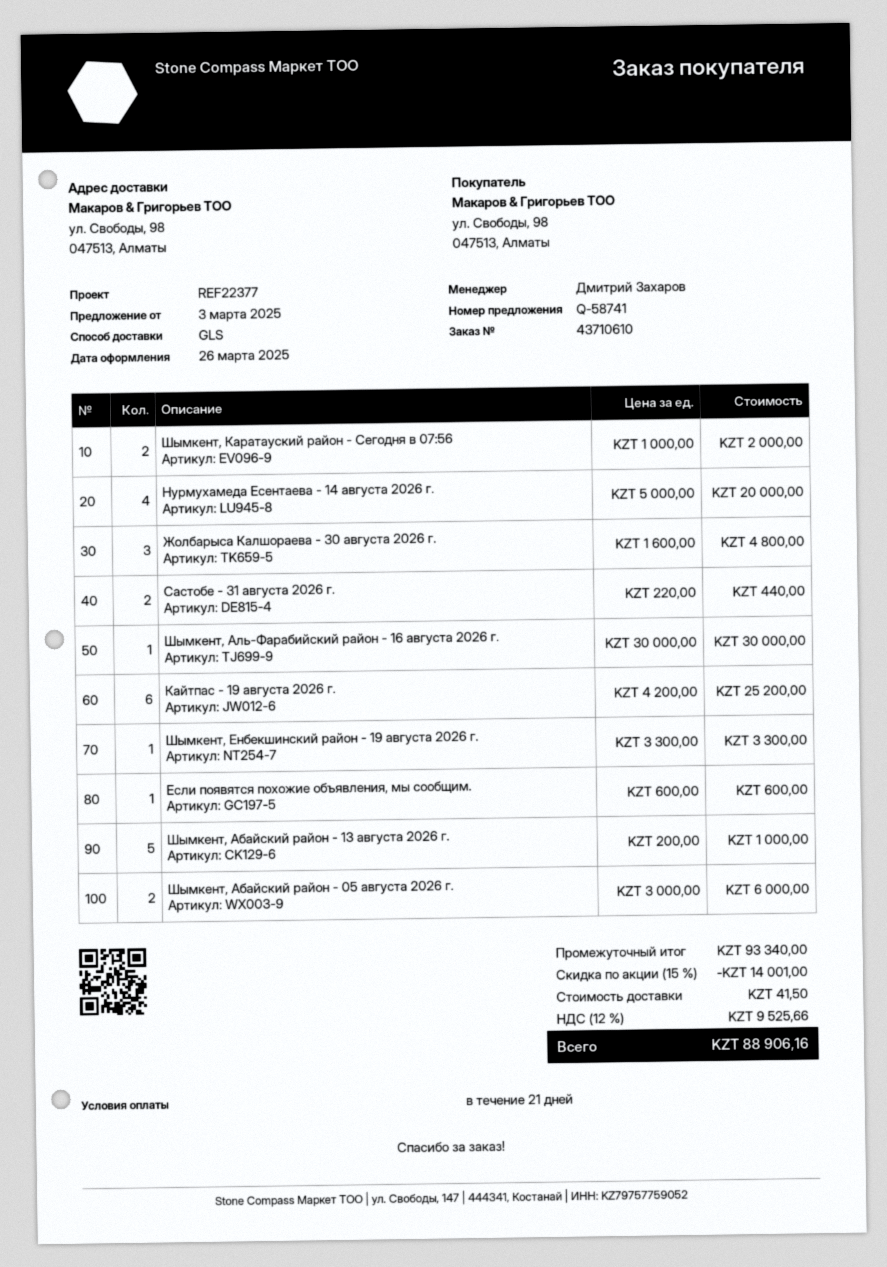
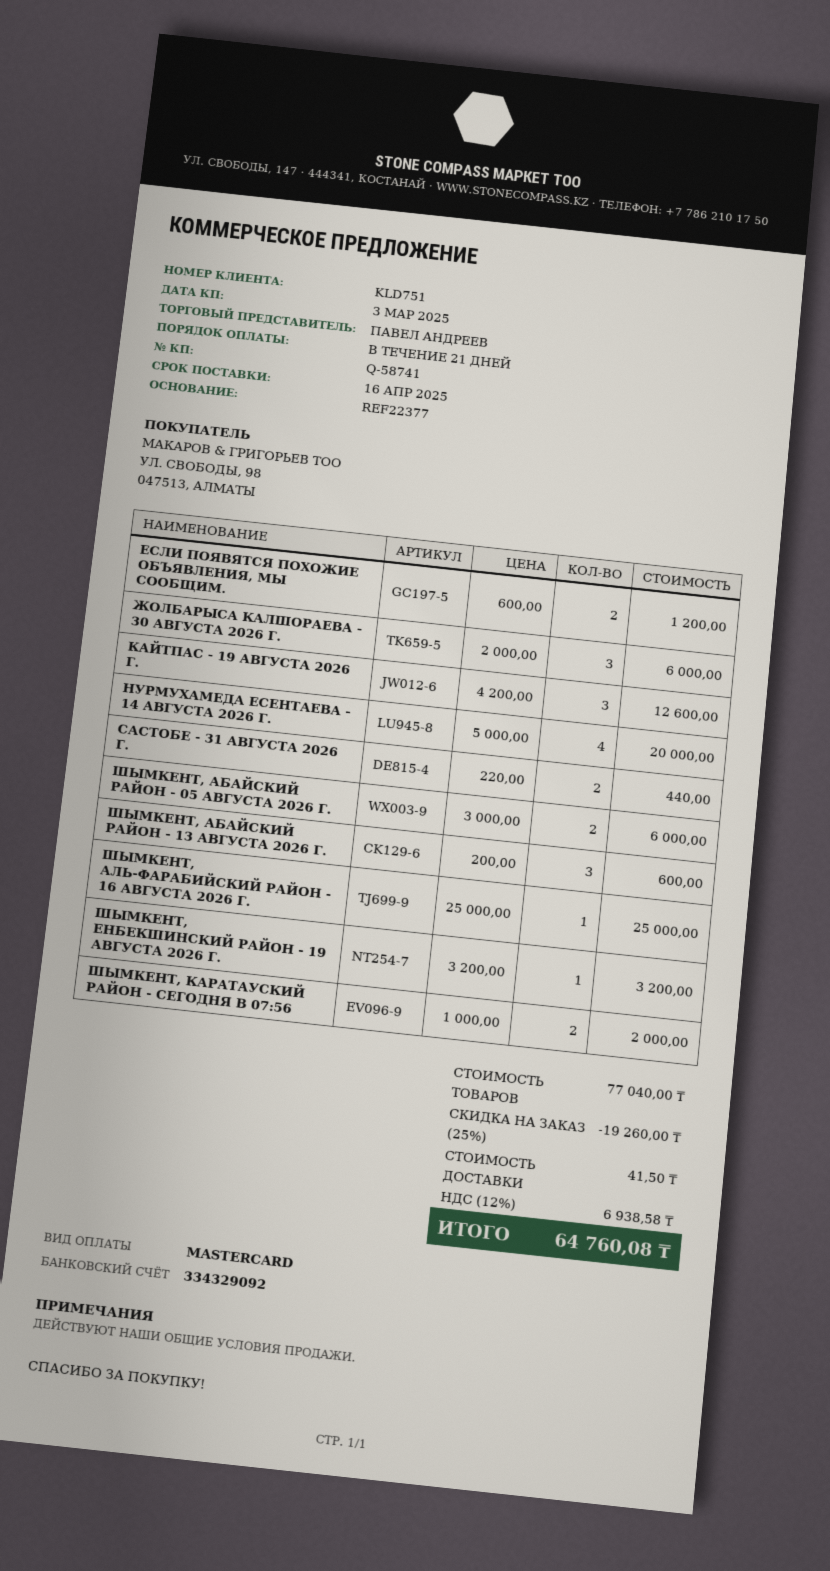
sales rep: Дмитрий Захаров -> ПАВЕЛ АНДРЕЕВ
Жолбарыса Калшораева - 30 августа 2026 г.: 3 x 1600.00 = 4800.00 -> 3 x 2000.00 = 6000.00
Шымкент, Аль-Фарабийский район - 16 августа 2026 г.: 1 x 30000.00 = 30000.00 -> 1 x 25000.00 = 25000.00
Кайтпас - 19 августа 2026 г.: 6 x 4200.00 = 25200.00 -> 3 x 4200.00 = 12600.00
Шымкент, Енбекшинский район - 19 августа 2026 г.: 1 x 3300.00 = 3300.00 -> 1 x 3200.00 = 3200.00
Если появятся похожие объявления, мы сообщим.: 1 x 600.00 = 600.00 -> 2 x 600.00 = 1200.00
Шымкент, Абайский район - 13 августа 2026 г.: 5 x 200.00 = 1000.00 -> 3 x 200.00 = 600.00
subtotal: 93340.00 -> 77040.00
discount: 15% = 14001.00 -> 25% = 19260.00
tax: 12% = 9525.66 -> 12% = 6938.58
total: 88906.16 -> 64760.08

